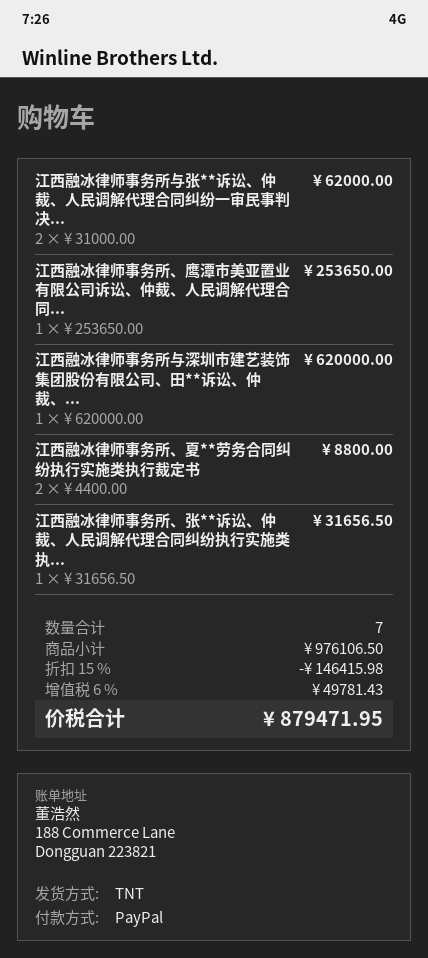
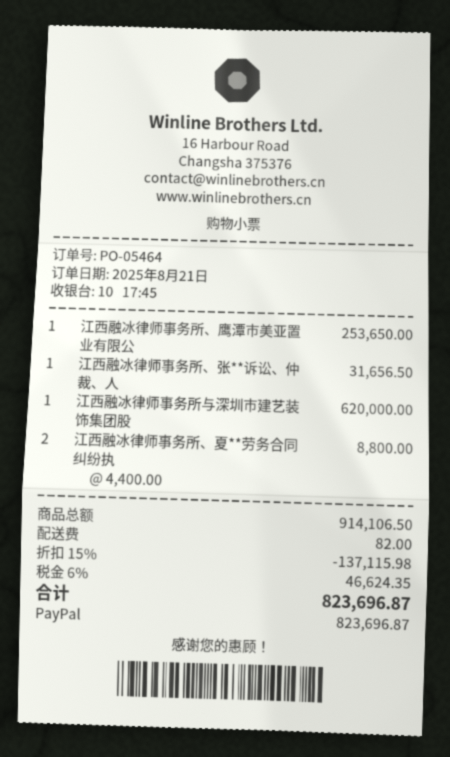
江西融冰律师事务所与张**诉讼、仲裁、人民调解代理合同纠纷一审民事判决...: 2 x 31000.00 = 62000.00 -> none
subtotal: 976106.50 -> 914106.50
discount: 15% = 146415.98 -> 15% = 137115.98
shipping: none -> 82.00
tax: 6% = 49781.43 -> 6% = 46624.35
total: 879471.95 -> 823696.87

